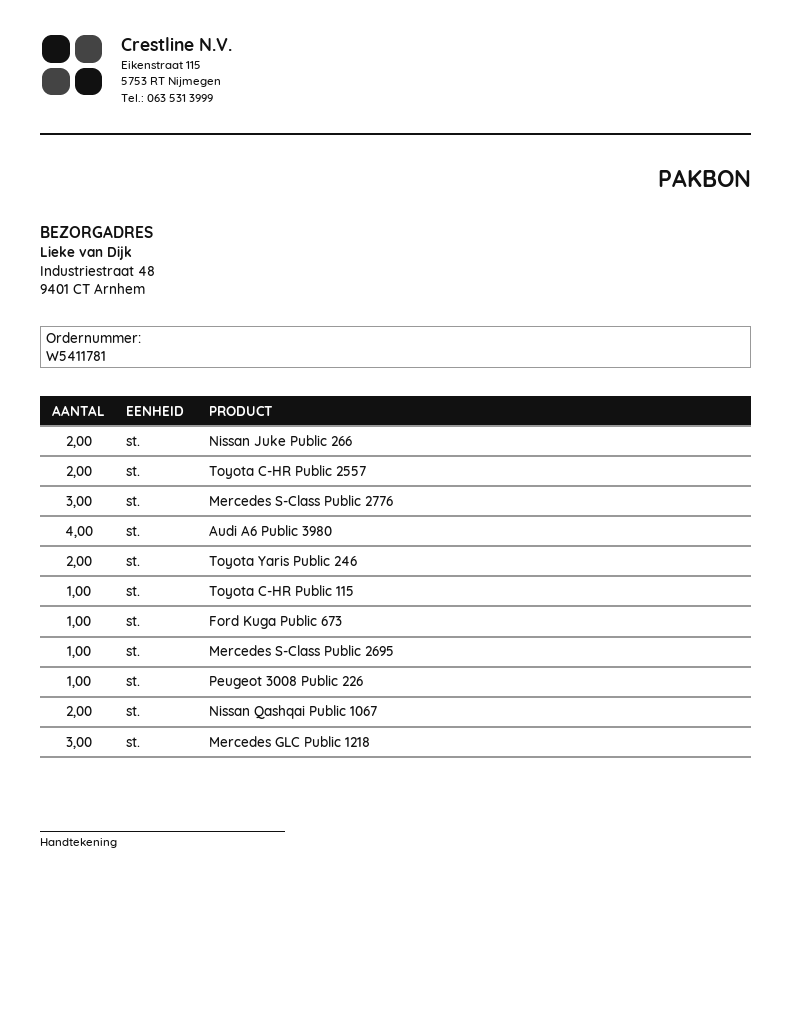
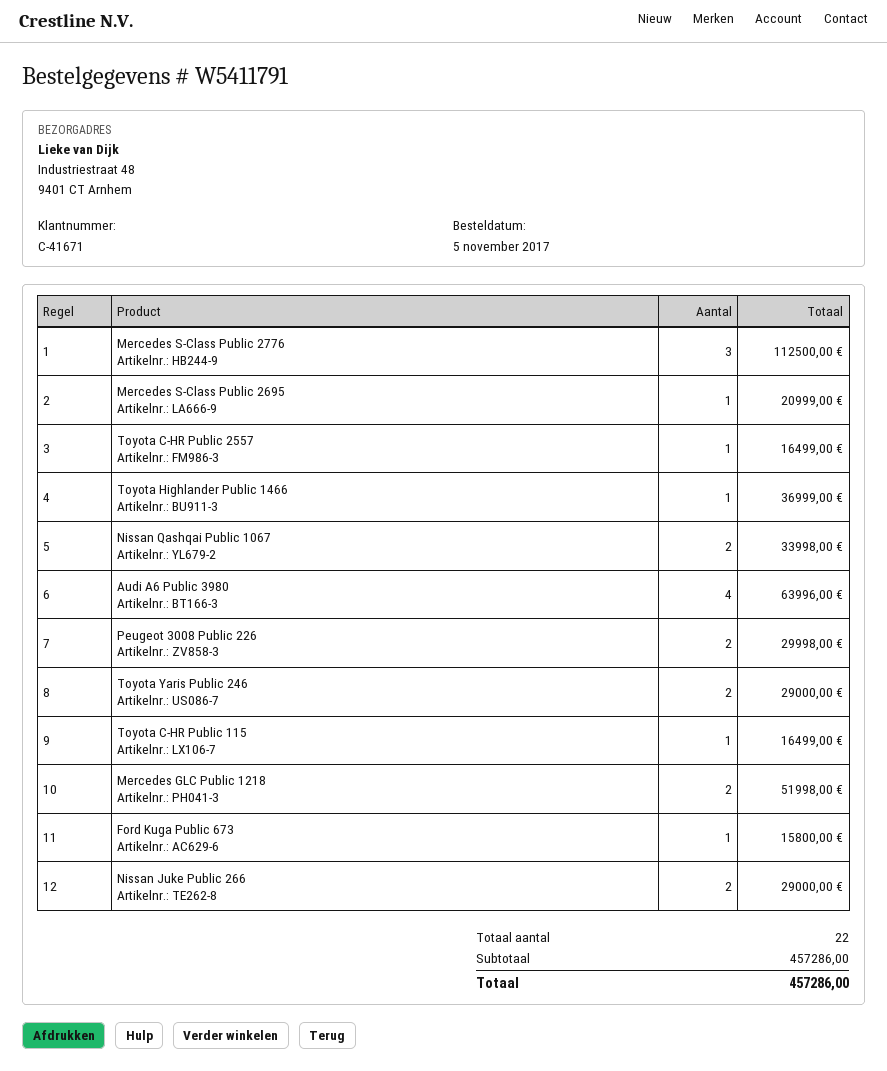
order number: W5411781 -> W5411791
Toyota C-HR Public 2557: 2 -> 1
Peugeot 3008 Public 226: 1 -> 2
Mercedes GLC Public 1218: 3 -> 2
Toyota Highlander Public 1466: none -> 1

